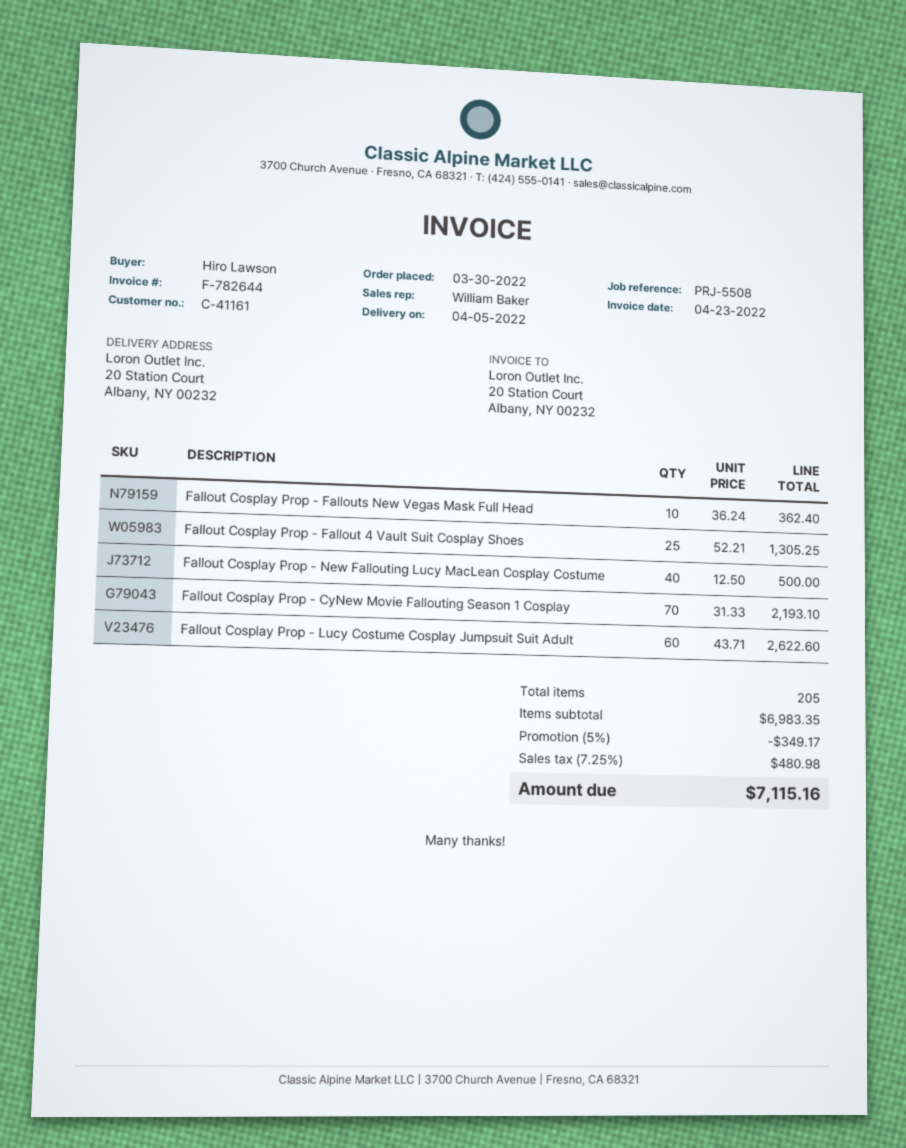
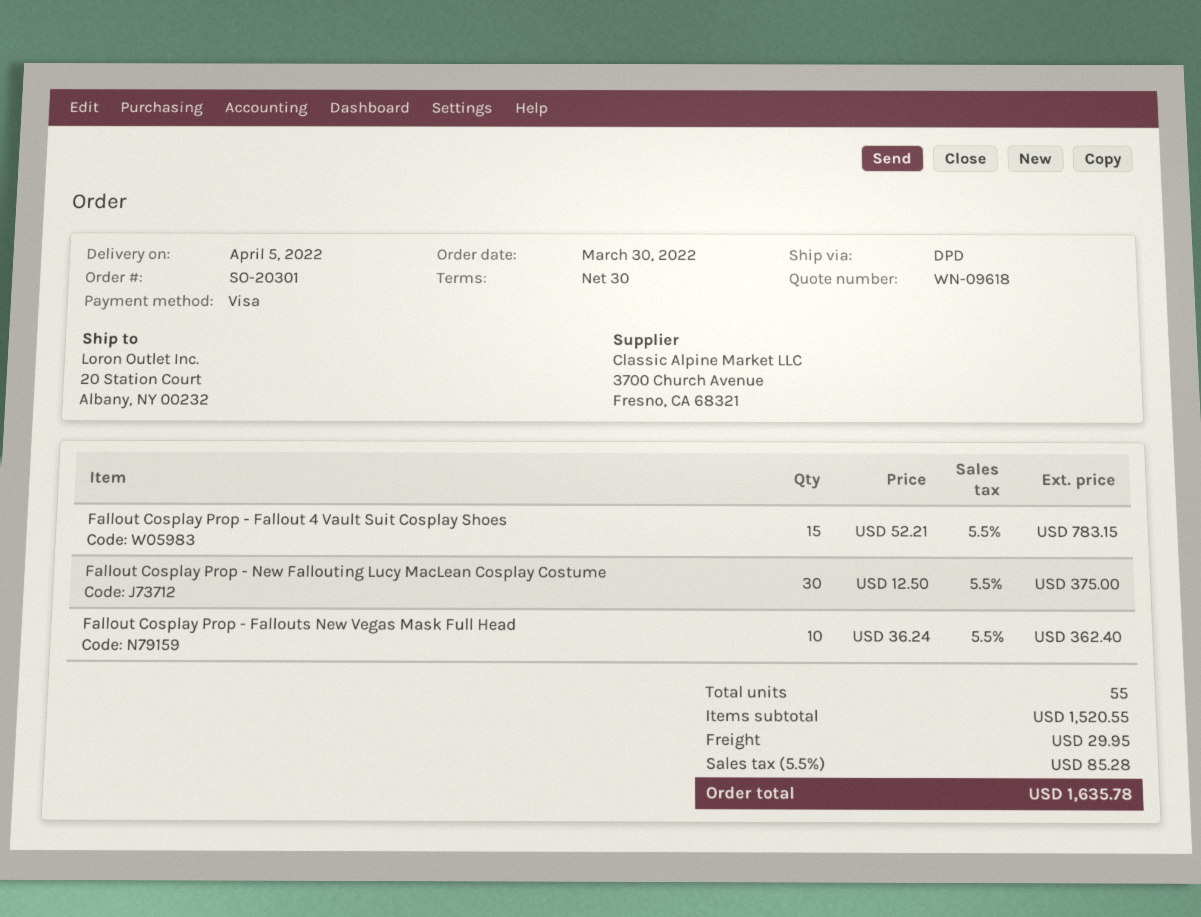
Fallout Cosplay Prop - Fallout 4 Vault Suit Cosplay Shoes: 25 x 52.21 = 1305.25 -> 15 x 52.21 = 783.15
Fallout Cosplay Prop - New Fallouting Lucy MacLean Cosplay Costume: 40 x 12.50 = 500.00 -> 30 x 12.50 = 375.00
Fallout Cosplay Prop - CyNew Movie Fallouting Season 1 Cosplay: 70 x 31.33 = 2193.10 -> none
Fallout Cosplay Prop - Lucy Costume Cosplay Jumpsuit Suit Adult: 60 x 43.71 = 2622.60 -> none
total quantity: 205 -> 55
subtotal: 6983.35 -> 1520.55
discount: 5% = 349.17 -> none
shipping: none -> 29.95
tax: 7.25% = 480.98 -> 5.5% = 85.28
total: 7115.16 -> 1635.78

